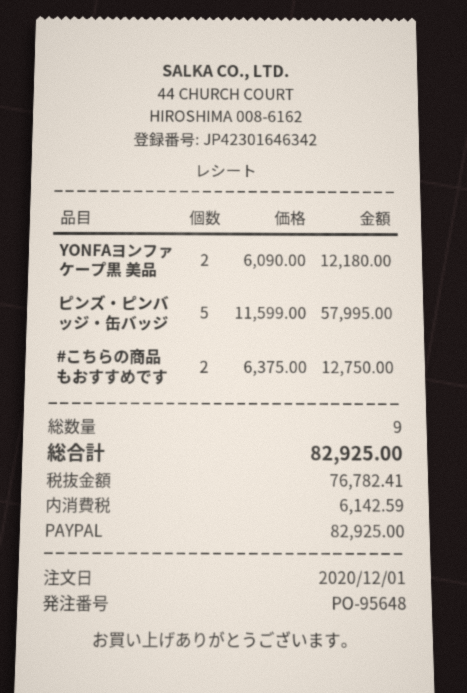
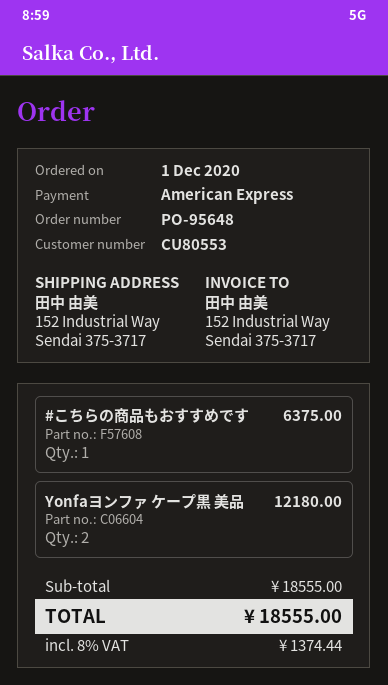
payment method: PayPal -> American Express
ピンズ・ピンバッジ・缶バッジ: 5 for 57995.00 -> none
#こちらの商品もおすすめです: 2 for 12750.00 -> 1 for 6375.00
tax: 6142.59 -> 1374.44
total: 82925.00 -> 18555.00

